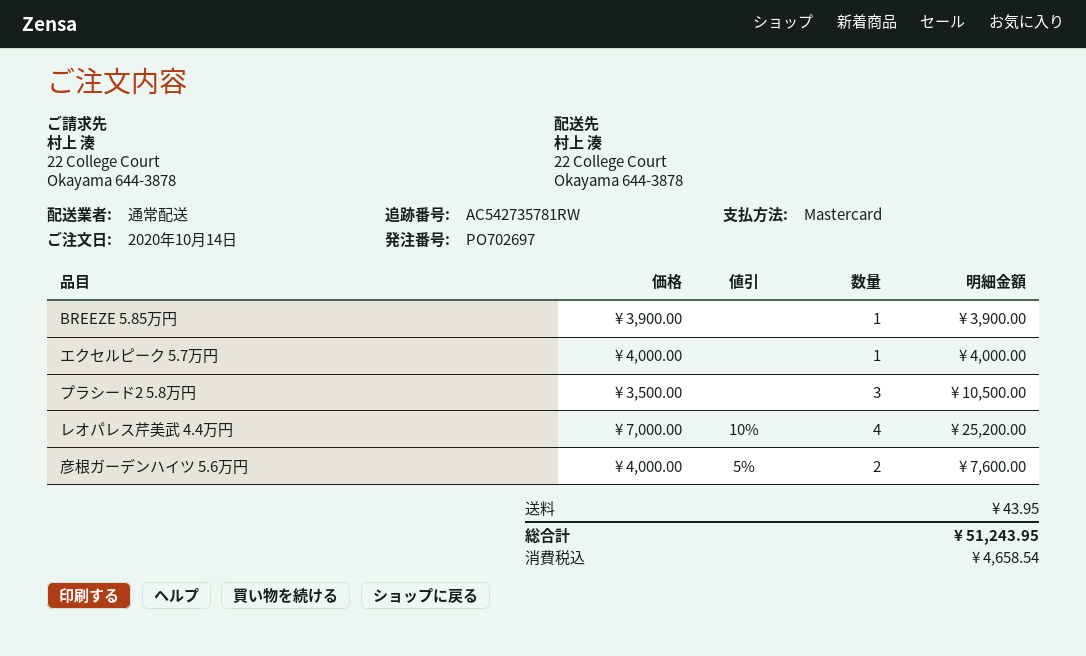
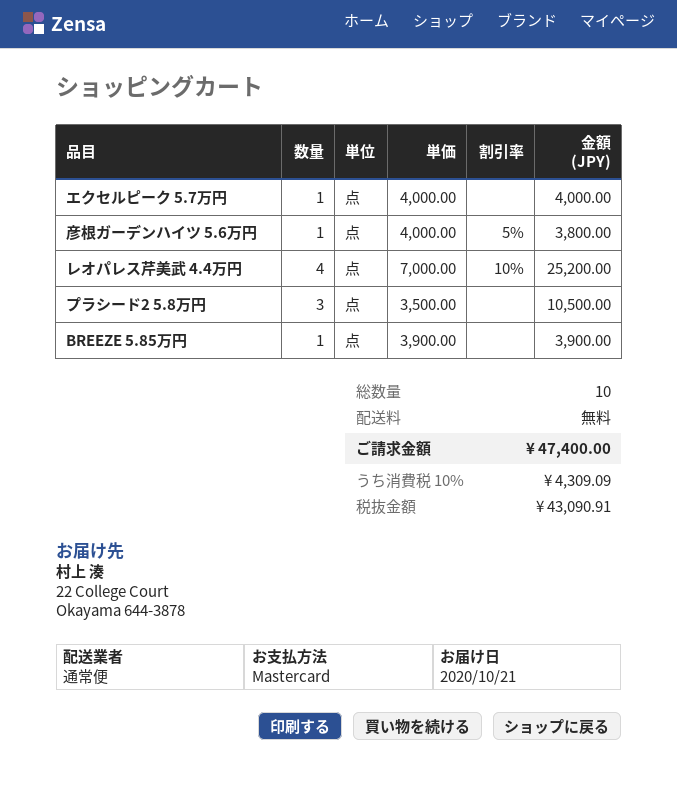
彦根ガーデンハイツ 5.6万円: 2 x 4000.00 - 5% = 7600.00 -> 1 x 4000.00 - 5% = 3800.00
shipping: 43.95 -> 0.00
tax: 4658.54 -> 4309.09
total: 51243.95 -> 47400.00

